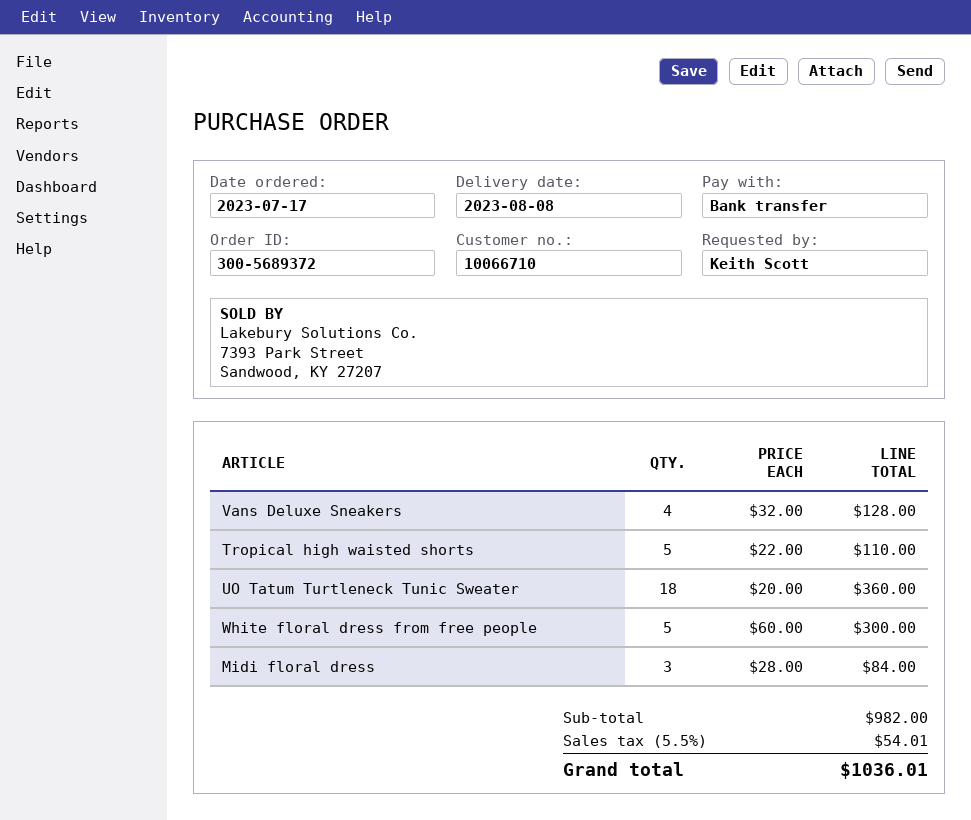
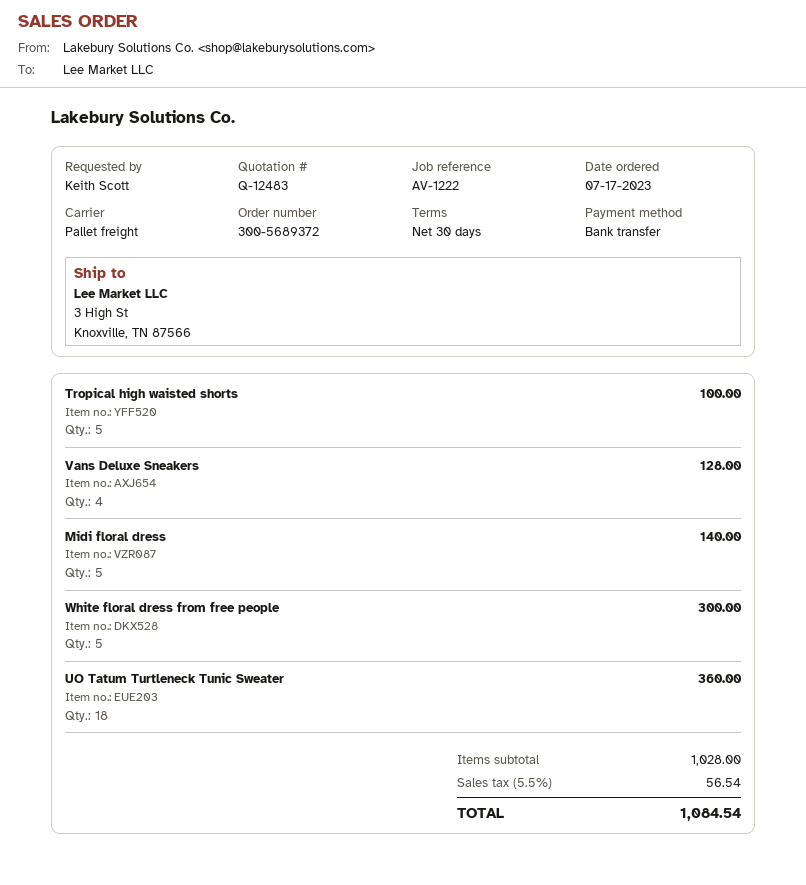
Tropical high waisted shorts: 5 for 110.00 -> 5 for 100.00
Midi floral dress: 3 for 84.00 -> 5 for 140.00
subtotal: 982.00 -> 1028.00
tax: 5.5% = 54.01 -> 5.5% = 56.54
total: 1036.01 -> 1084.54

